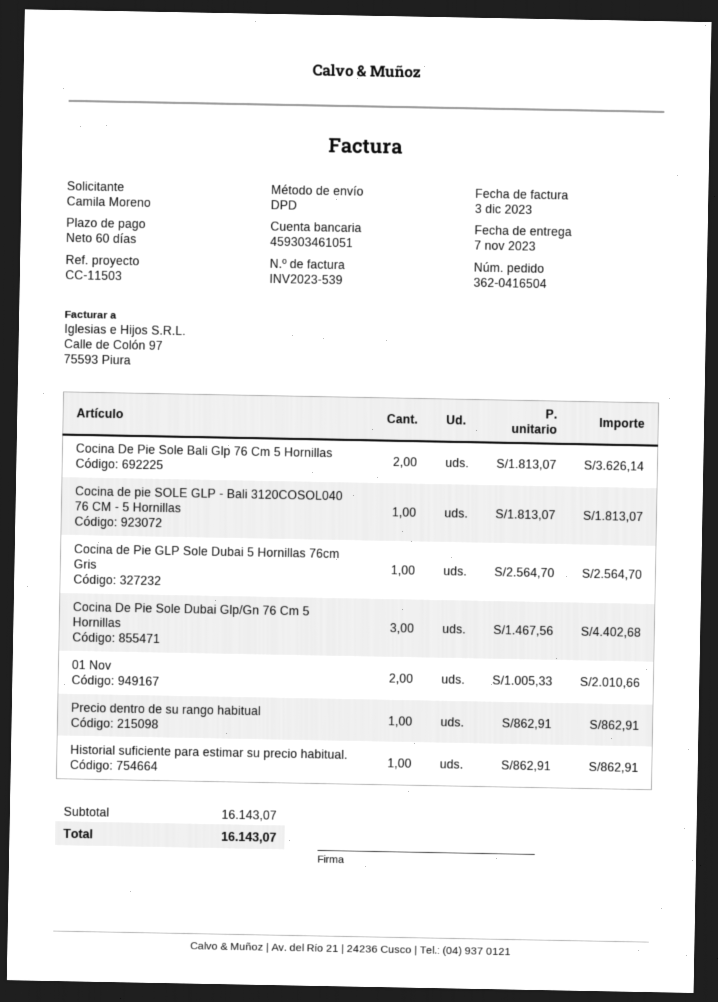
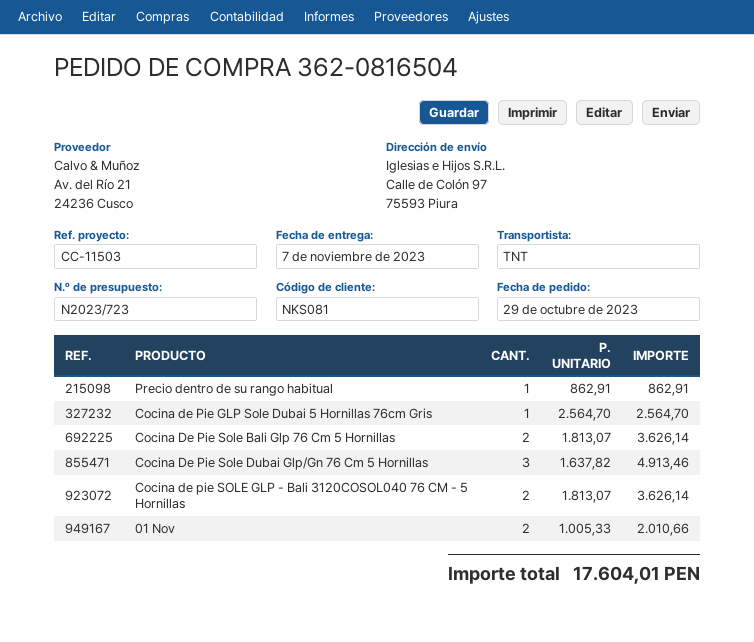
order number: 362-0416504 -> 362-0816504
shipping method: DPD -> TNT
Cocina de pie SOLE GLP - Bali 3120COSOL040 76 CM - 5 Hornillas: 1 x 1813.07 = 1813.07 -> 2 x 1813.07 = 3626.14
Cocina De Pie Sole Dubai Glp/Gn 76 Cm 5 Hornillas: 3 x 1467.56 = 4402.68 -> 3 x 1637.82 = 4913.46
Historial suficiente para estimar su precio habitual.: 1 x 862.91 = 862.91 -> none
total: 16143.07 -> 17604.01

